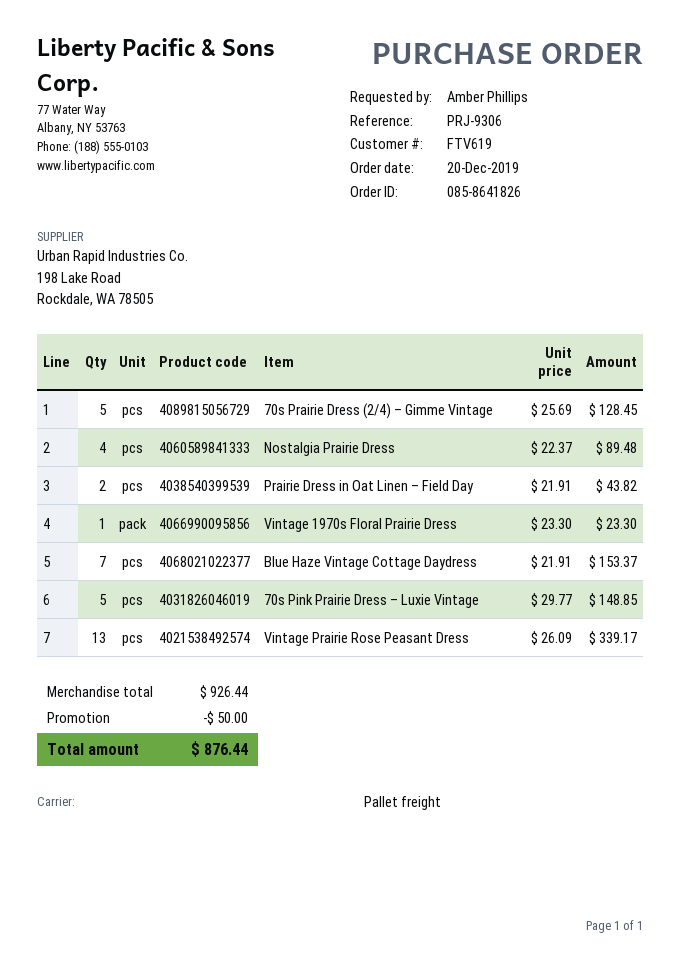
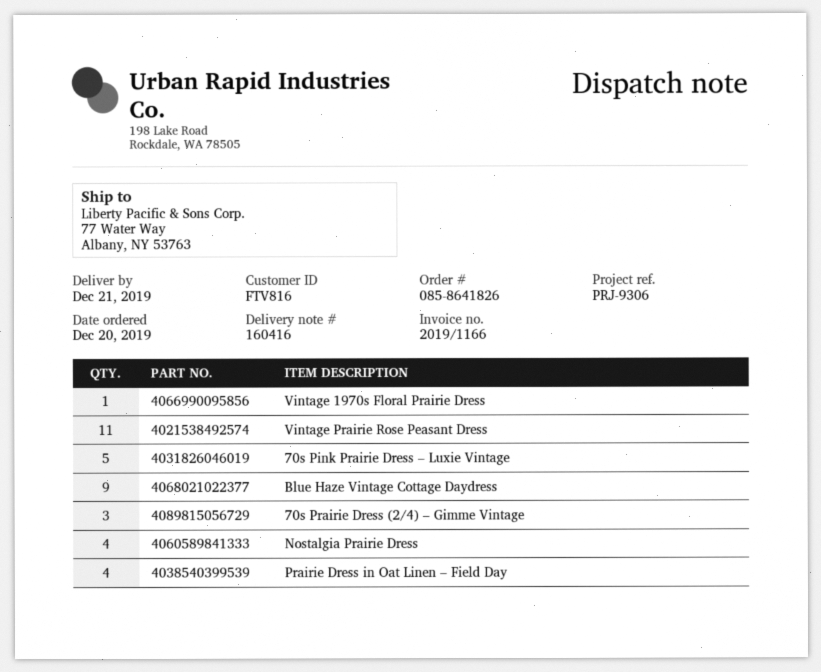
customer number: FTV619 -> FTV816
70s Prairie Dress (2/4) – Gimme Vintage: 5 -> 3
Prairie Dress in Oat Linen – Field Day: 2 -> 4
Blue Haze Vintage Cottage Daydress: 7 -> 9
Vintage Prairie Rose Peasant Dress: 13 -> 11

